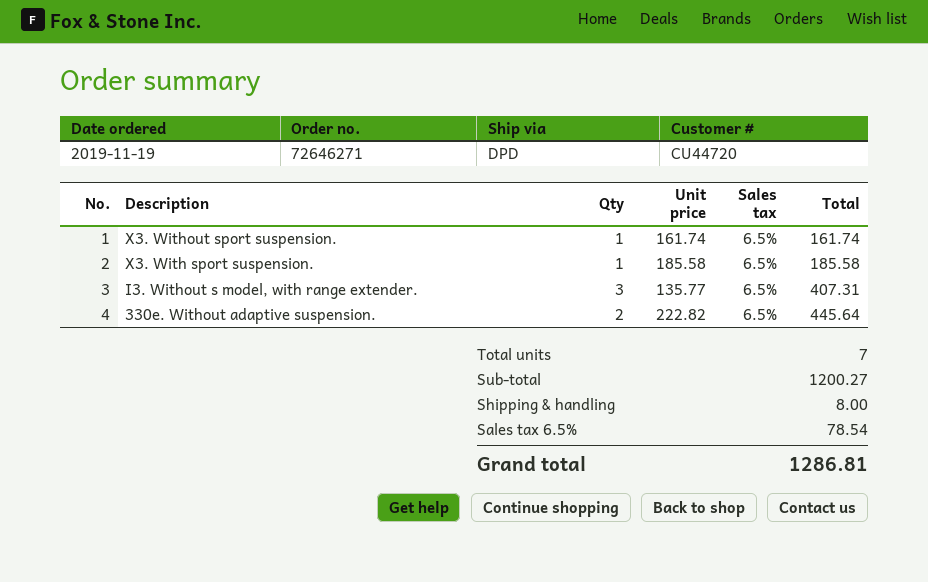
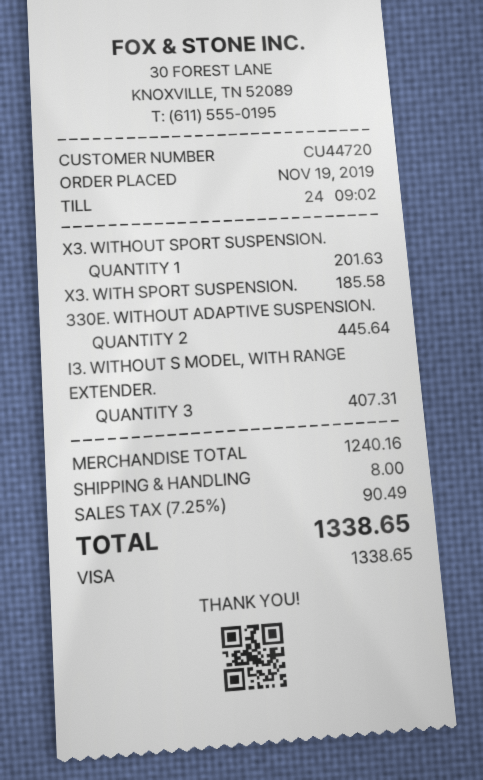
X3. Without sport suspension.: 1 for 161.74 -> 1 for 201.63
subtotal: 1200.27 -> 1240.16
tax: 6.5% = 78.54 -> 7.25% = 90.49
total: 1286.81 -> 1338.65

